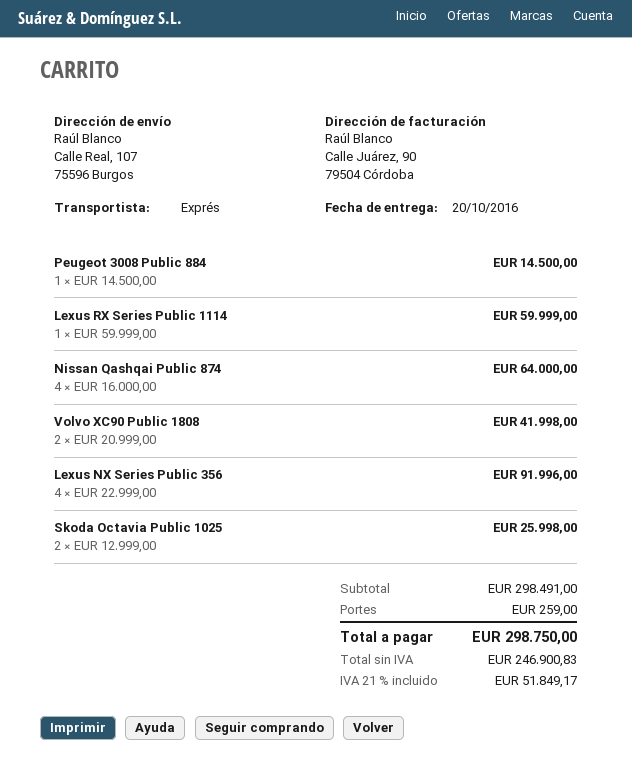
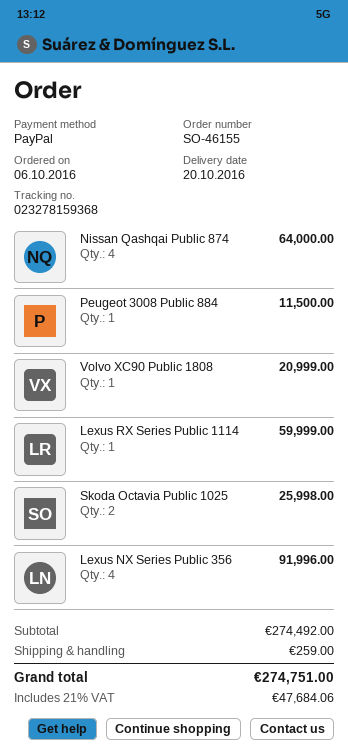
Peugeot 3008 Public 884: 1 for 14500.00 -> 1 for 11500.00
Volvo XC90 Public 1808: 2 for 41998.00 -> 1 for 20999.00
subtotal: 298491.00 -> 274492.00
tax: 21% = 51849.17 -> 21% = 47684.06
total: 298750.00 -> 274751.00

